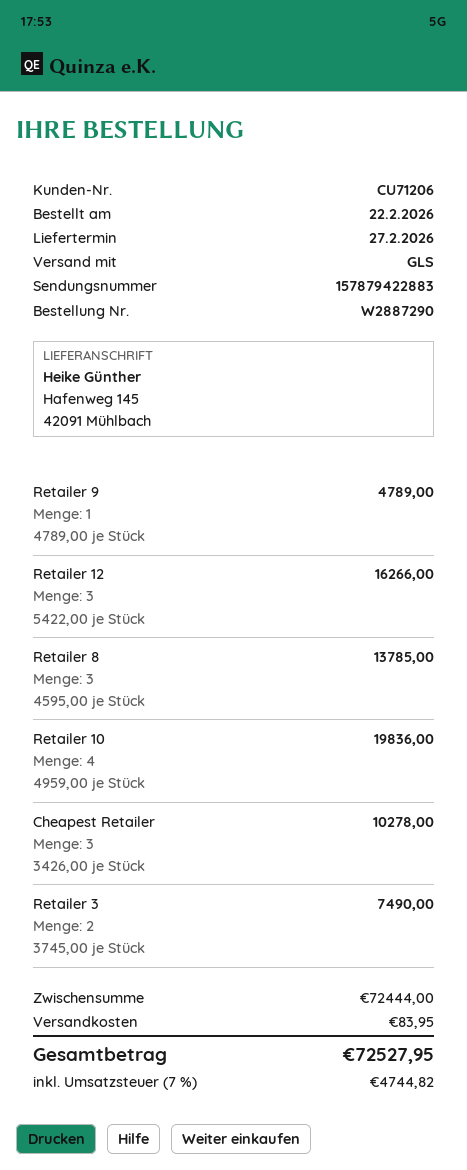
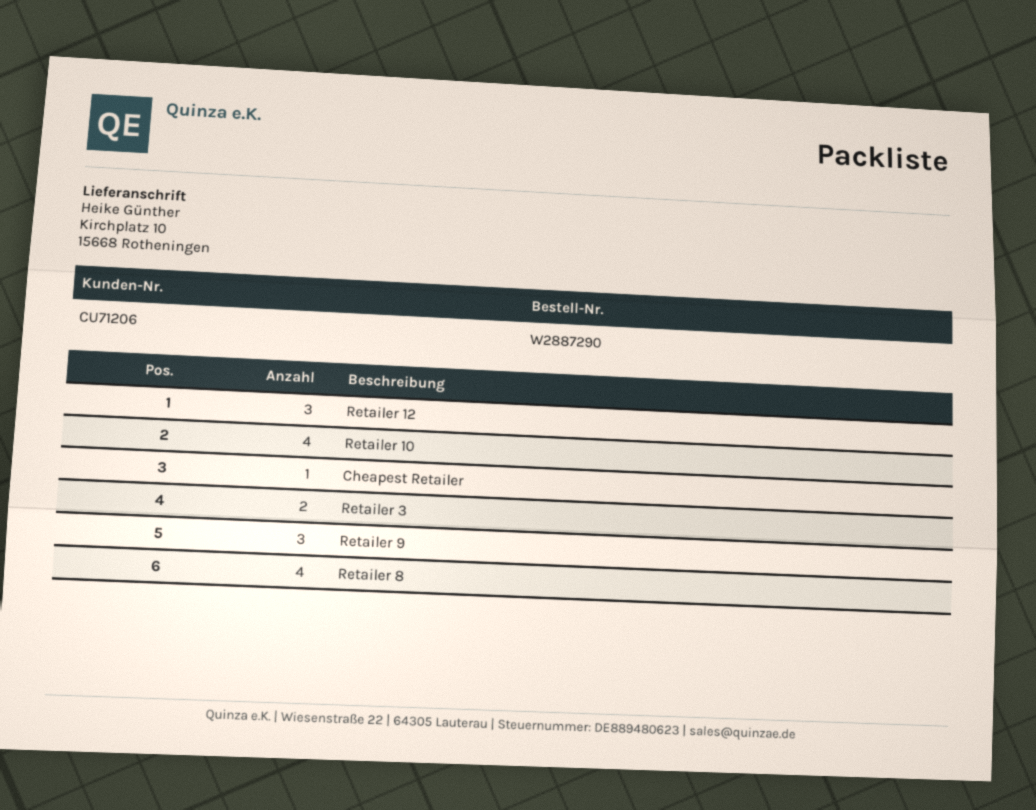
ship to: Hafenweg 145, 42091 Mühlbach -> Kirchplatz 10, 15668 Rotheningen
Retailer 9: 1 -> 3
Retailer 8: 3 -> 4
Cheapest Retailer: 3 -> 1

